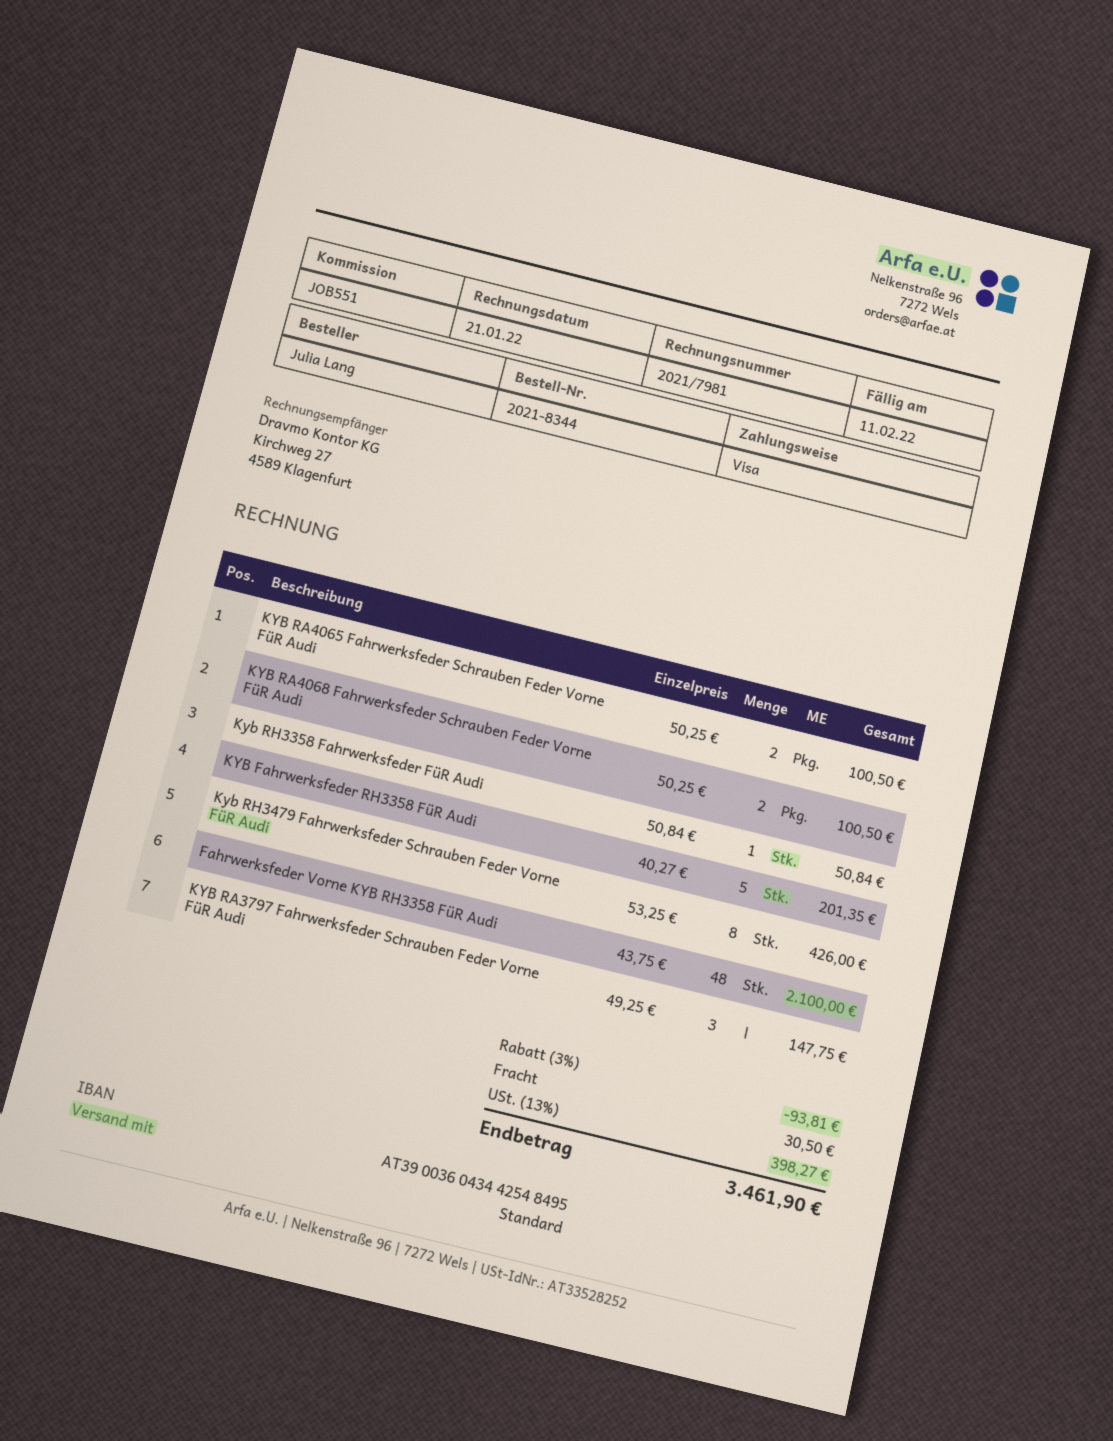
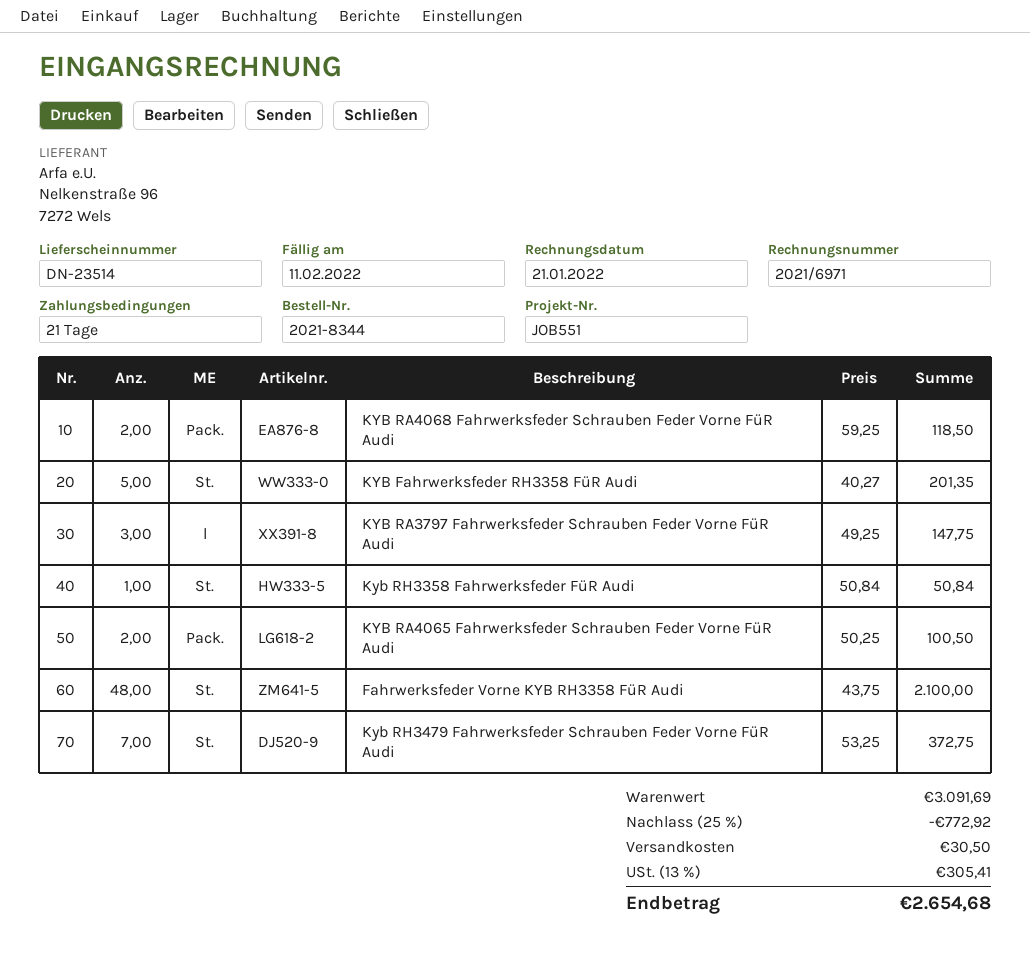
invoice number: 2021/7981 -> 2021/6971
KYB RA4068 Fahrwerksfeder Schrauben Feder Vorne FüR Audi: 2 x 50.25 = 100.50 -> 2 x 59.25 = 118.50
Kyb RH3479 Fahrwerksfeder Schrauben Feder Vorne FüR Audi: 8 x 53.25 = 426.00 -> 7 x 53.25 = 372.75
discount: 3% = 93.81 -> 25% = 772.92
tax: 13% = 398.27 -> 13% = 305.41
total: 3461.90 -> 2654.68

